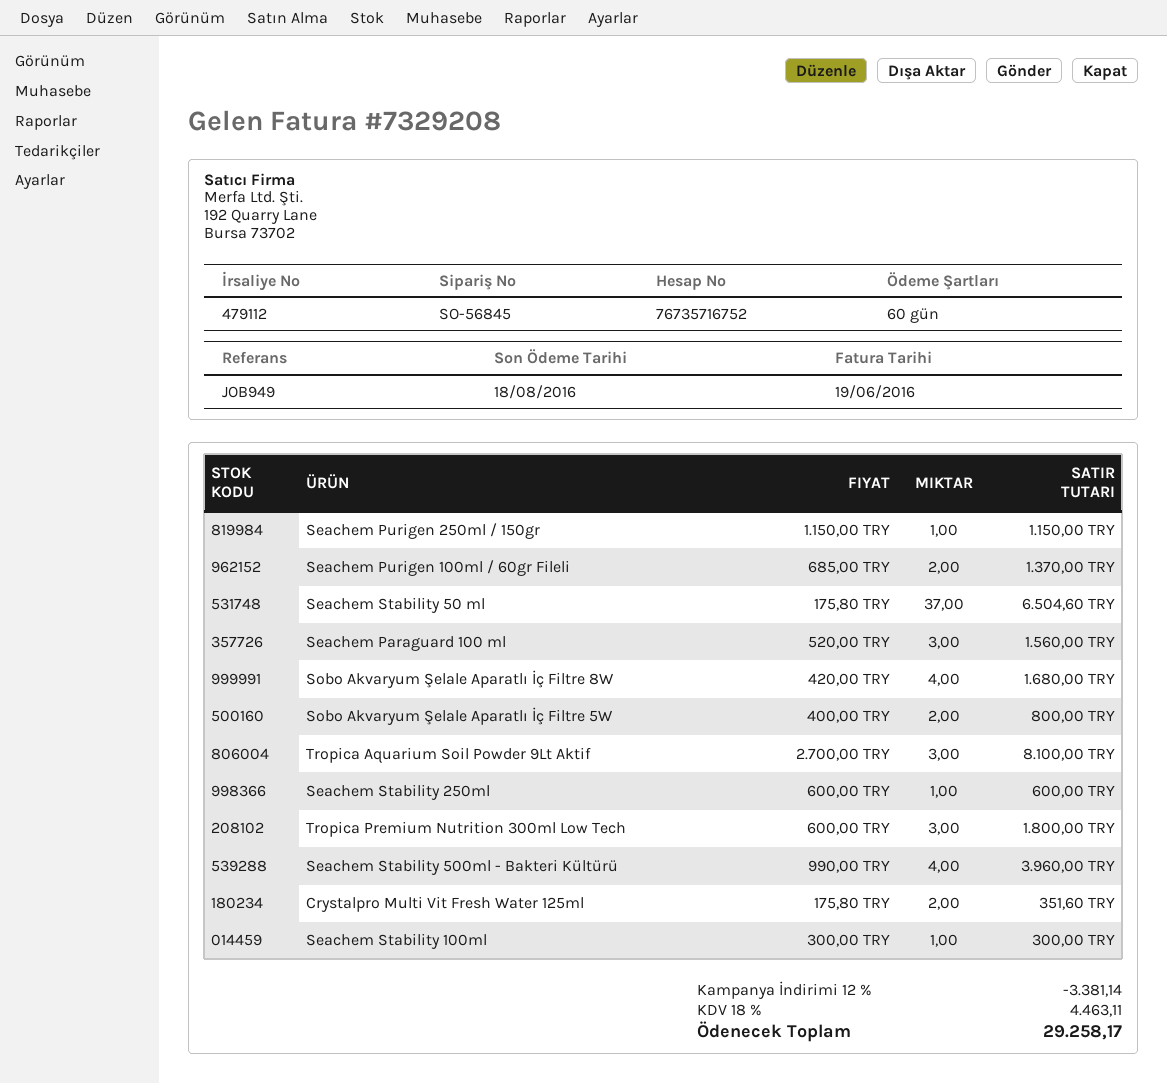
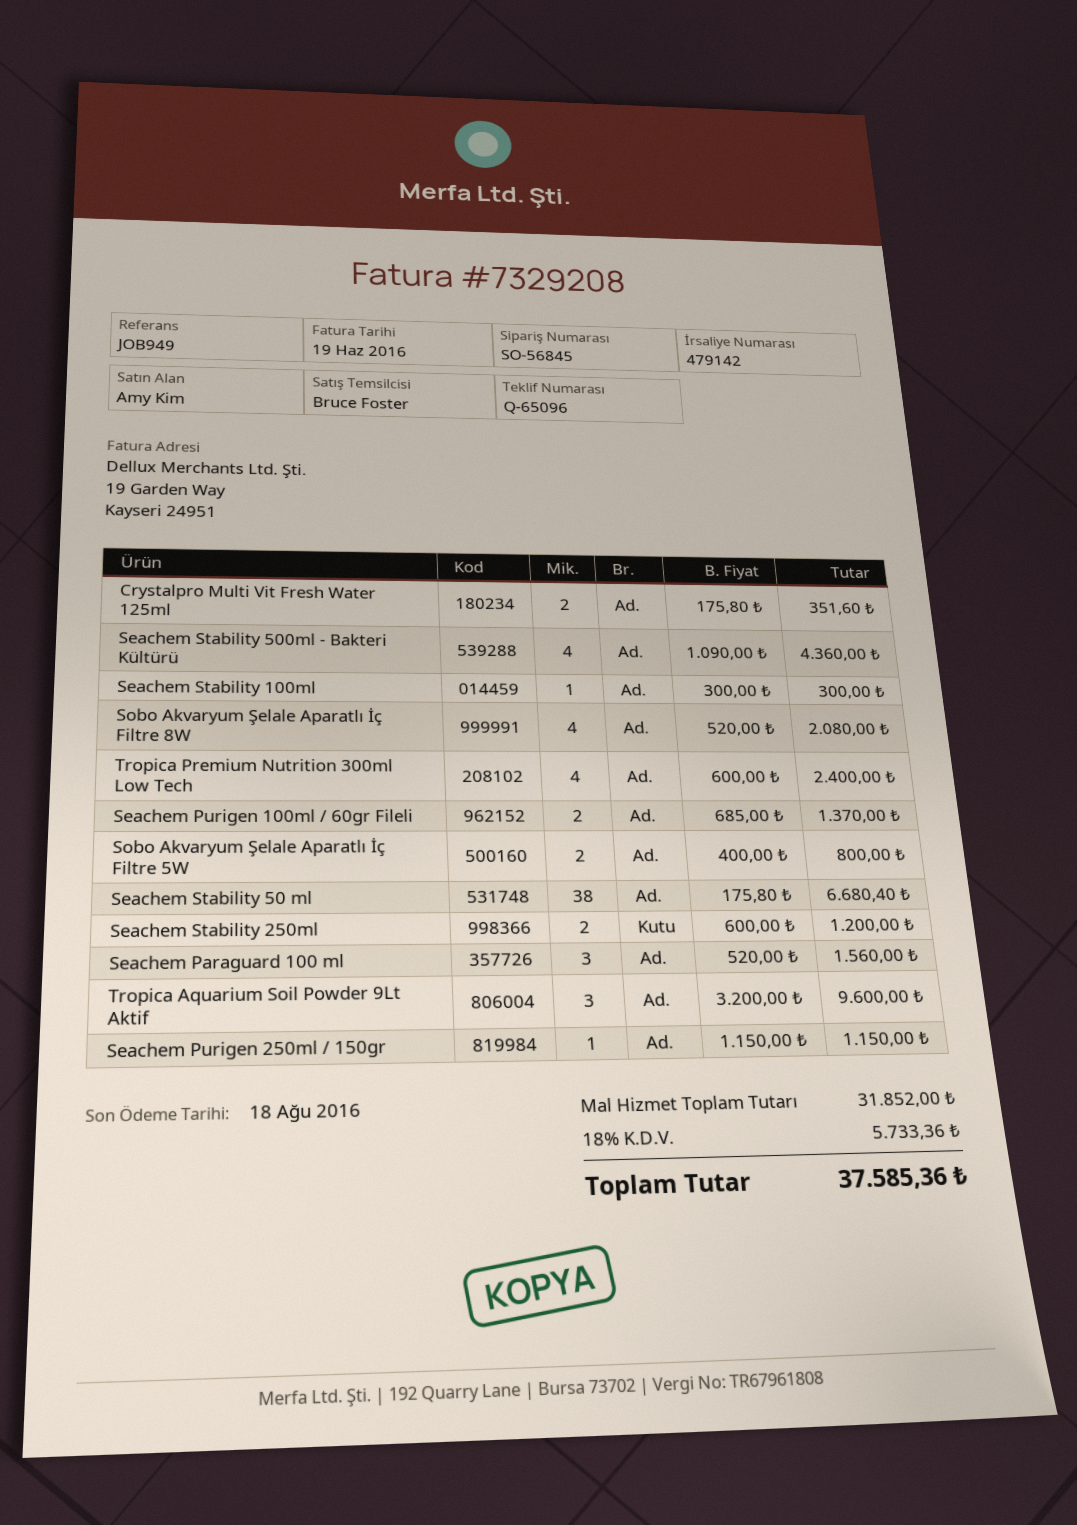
delivery note number: 479112 -> 479142
Seachem Stability 50 ml: 37 x 175.80 = 6504.60 -> 38 x 175.80 = 6680.40
Sobo Akvaryum Şelale Aparatlı İç Filtre 8W: 4 x 420.00 = 1680.00 -> 4 x 520.00 = 2080.00
Tropica Aquarium Soil Powder 9Lt Aktif: 3 x 2700.00 = 8100.00 -> 3 x 3200.00 = 9600.00
Seachem Stability 250ml: 1 x 600.00 = 600.00 -> 2 x 600.00 = 1200.00
Tropica Premium Nutrition 300ml Low Tech: 3 x 600.00 = 1800.00 -> 4 x 600.00 = 2400.00
Seachem Stability 500ml - Bakteri Kültürü: 4 x 990.00 = 3960.00 -> 4 x 1090.00 = 4360.00
discount: 12% = 3381.14 -> none
tax: 18% = 4463.11 -> 18% = 5733.36
total: 29258.17 -> 37585.36

